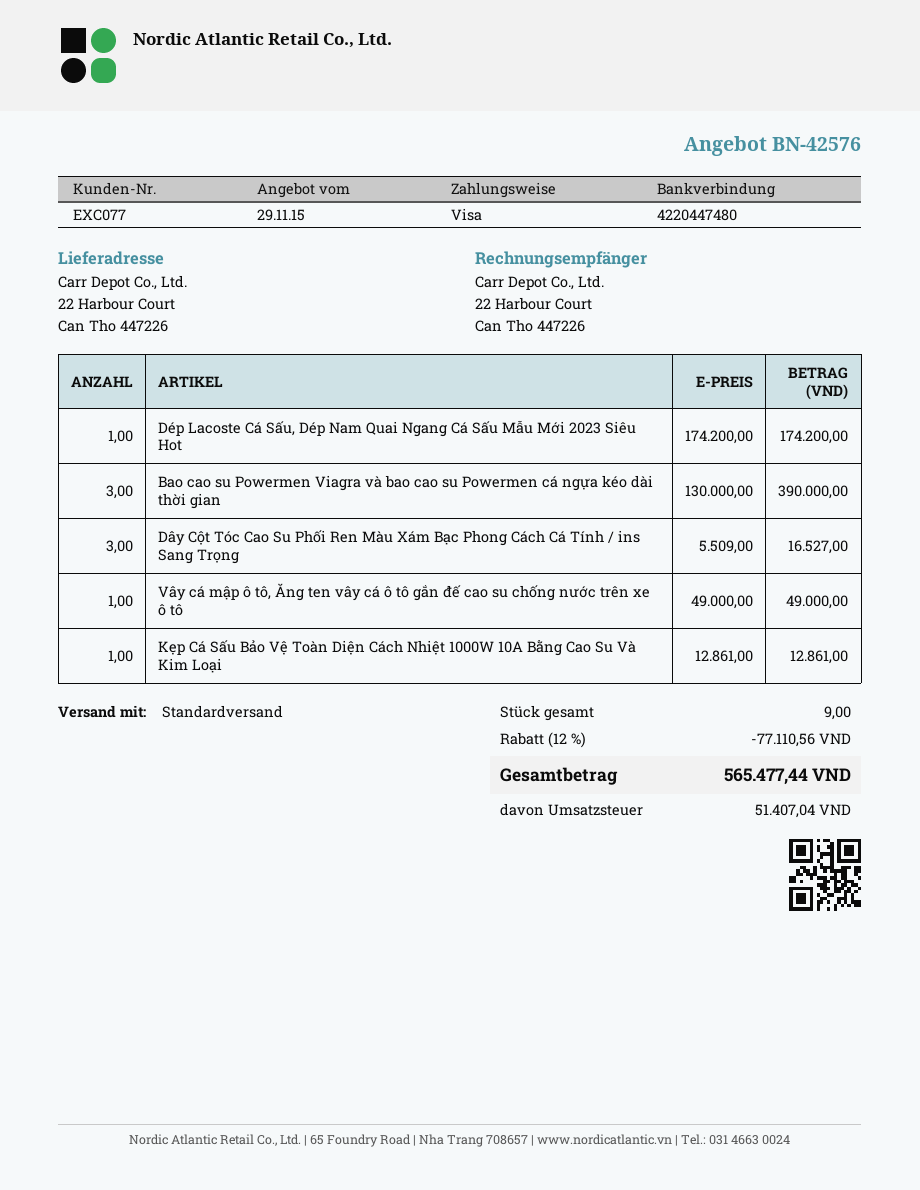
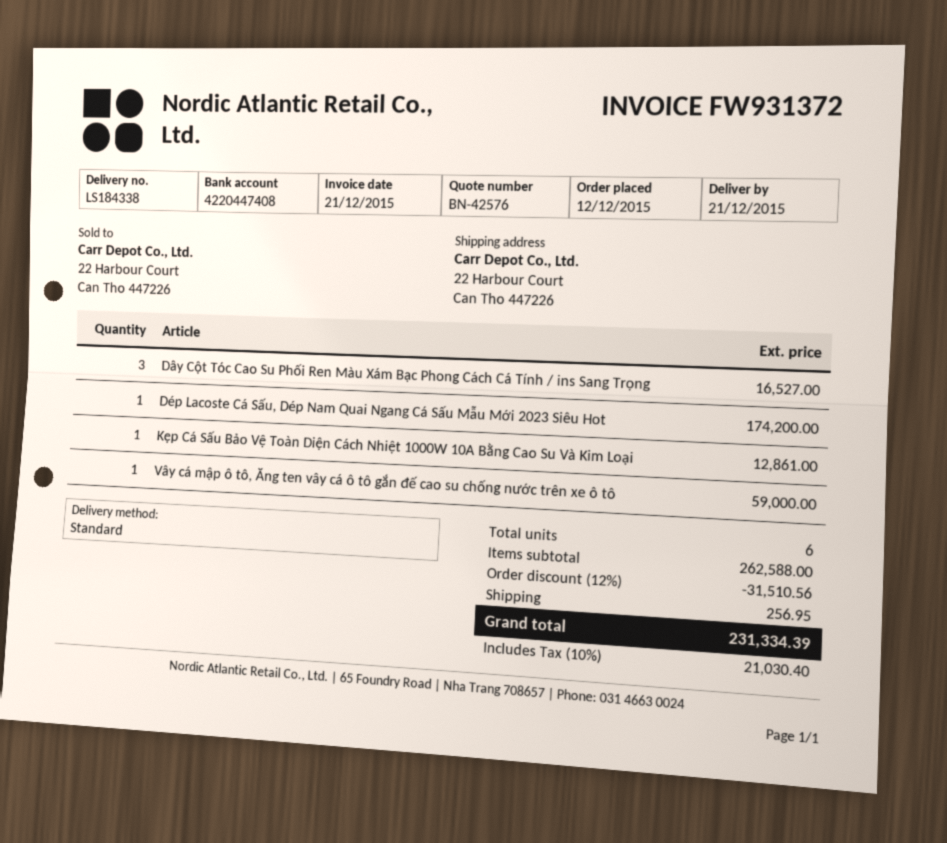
bank account: 4220447480 -> 4220447408
Bao cao su Powermen Viagra và bao cao su Powermen cá ngựa kéo dài thời gian: 3 for 390000.00 -> none
Vây cá mập ô tô, Ăng ten vây cá ô tô gắn đế cao su chống nước trên xe ô tô: 1 for 49000.00 -> 1 for 59000.00
total quantity: 9 -> 6
discount: 12% = 77110.56 -> 12% = 31510.56
shipping: none -> 256.95
tax: 51407.04 -> 21030.40
total: 565477.44 -> 231334.39

